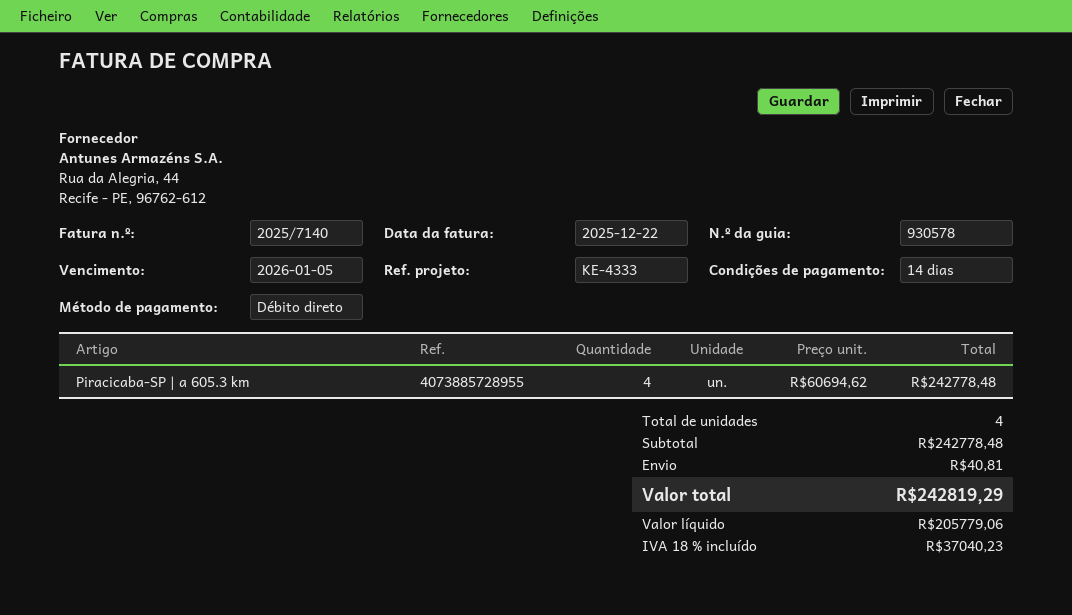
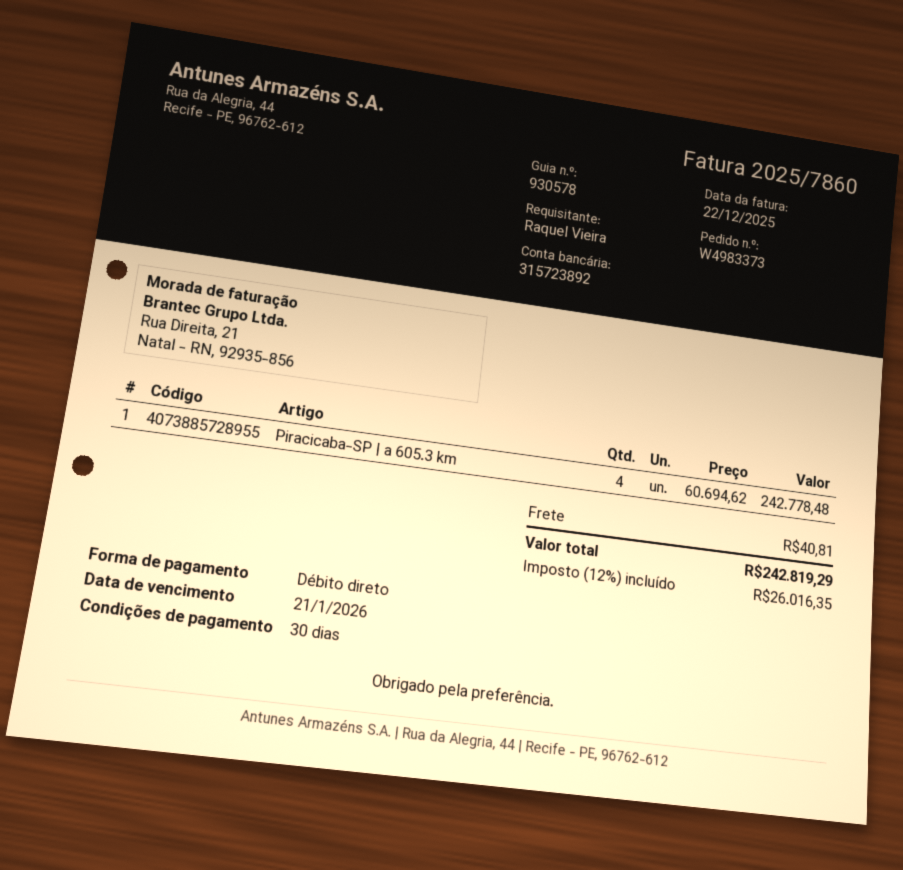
invoice number: 2025/7140 -> 2025/7860
payment terms: 14 days -> 30 days
due date: 2026-01-05 -> 2026-01-21
tax: 18% = 37040.23 -> 12% = 26016.35

